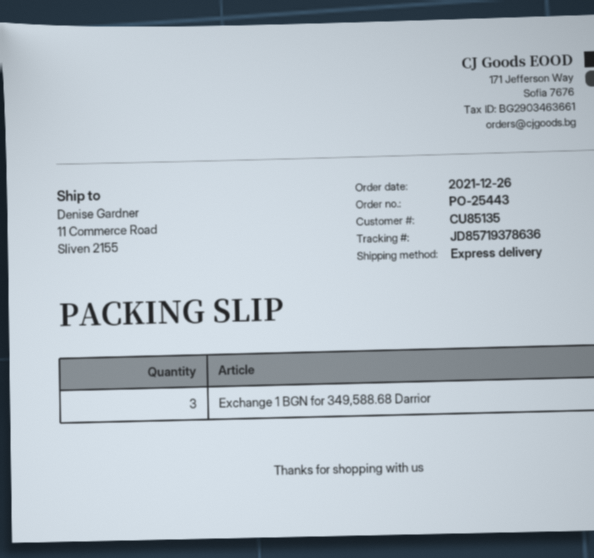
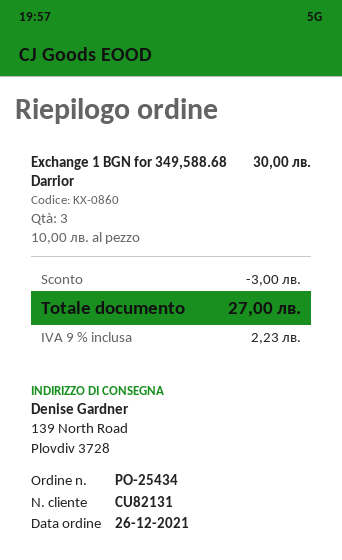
order number: PO-25443 -> PO-25434
customer number: CU85135 -> CU82131
ship to: 11 Commerce Road, Sliven 2155 -> 139 North Road, Plovdiv 3728

